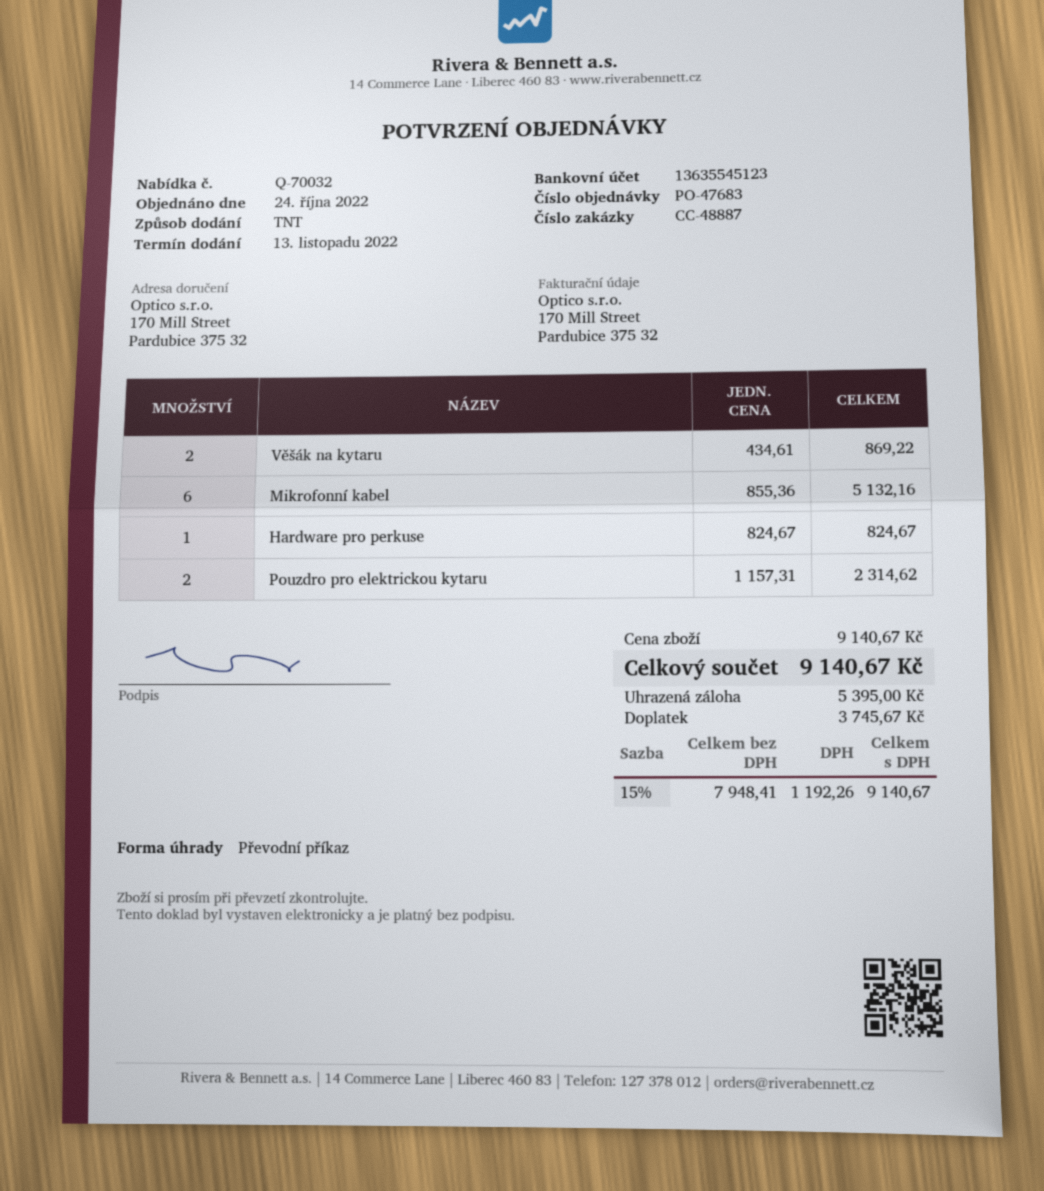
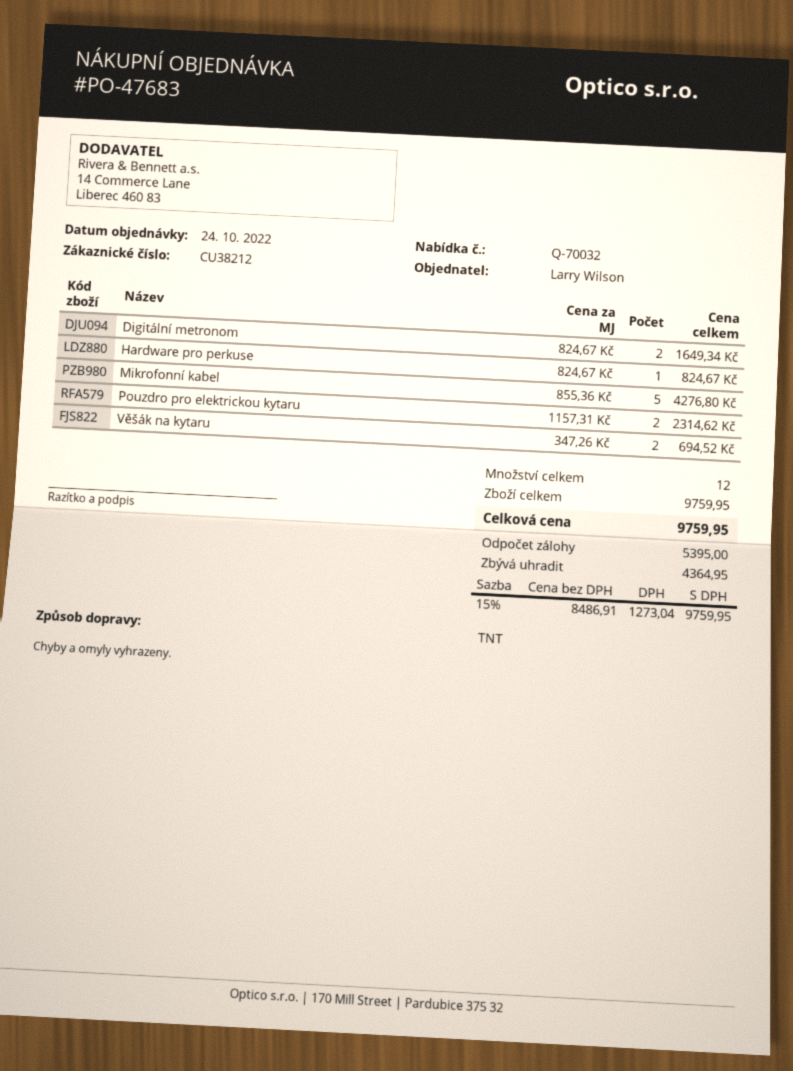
Věšák na kytaru: 2 x 434.61 = 869.22 -> 2 x 347.26 = 694.52
Mikrofonní kabel: 6 x 855.36 = 5132.16 -> 5 x 855.36 = 4276.80
Digitální metronom: none -> 2 x 824.67 = 1649.34
subtotal: 9140.67 -> 9759.95
net: 7948.41 -> 8486.91
tax: 15% = 1192.26 -> 15% = 1273.04
total: 9140.67 -> 9759.95
balance: 3745.67 -> 4364.95

